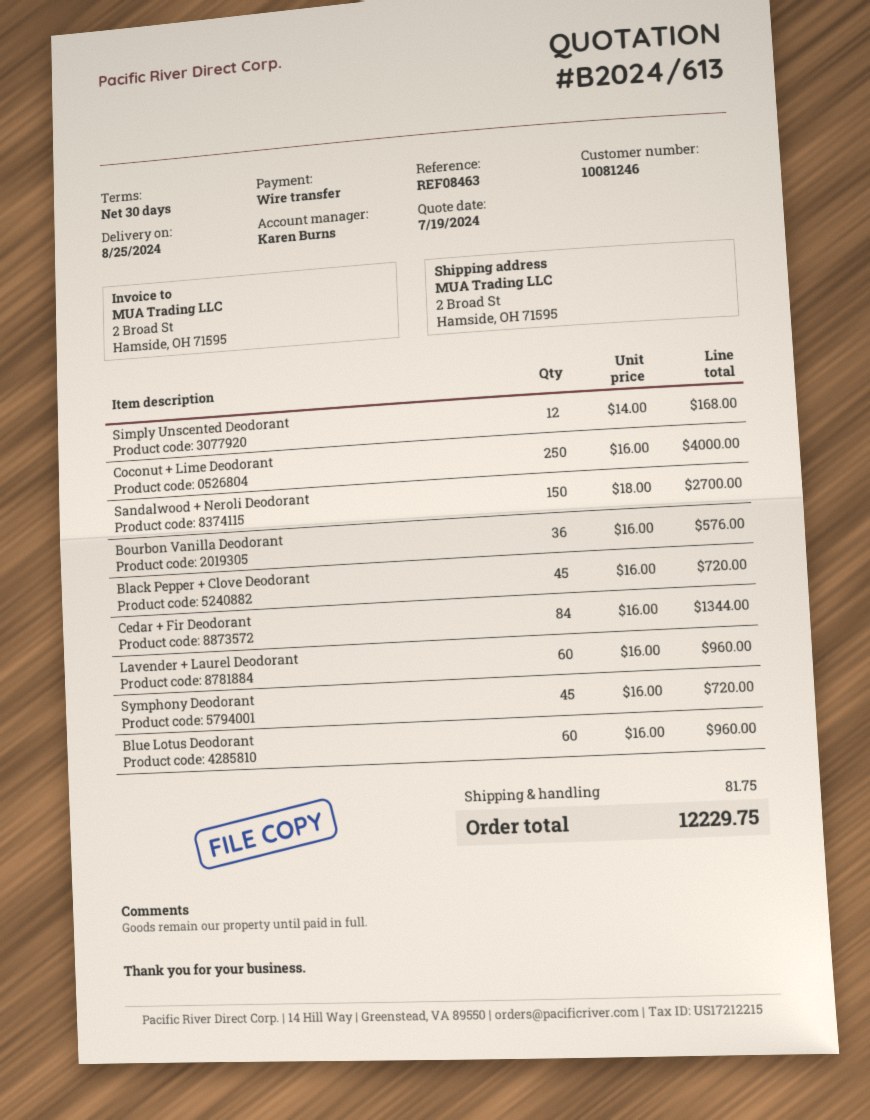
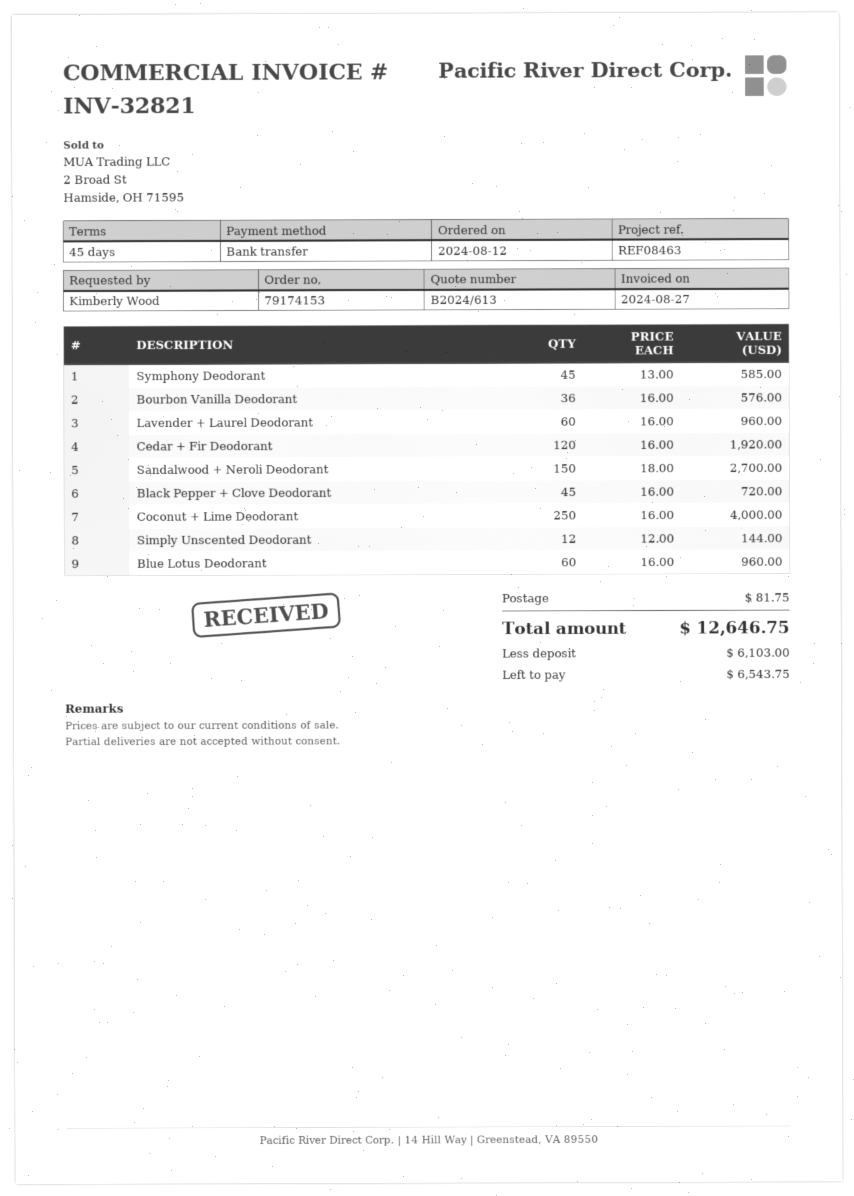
payment terms: 30 days -> 45 days
Simply Unscented Deodorant: 12 x 14.00 = 168.00 -> 12 x 12.00 = 144.00
Cedar + Fir Deodorant: 84 x 16.00 = 1344.00 -> 120 x 16.00 = 1920.00
Symphony Deodorant: 45 x 16.00 = 720.00 -> 45 x 13.00 = 585.00
total: 12229.75 -> 12646.75

